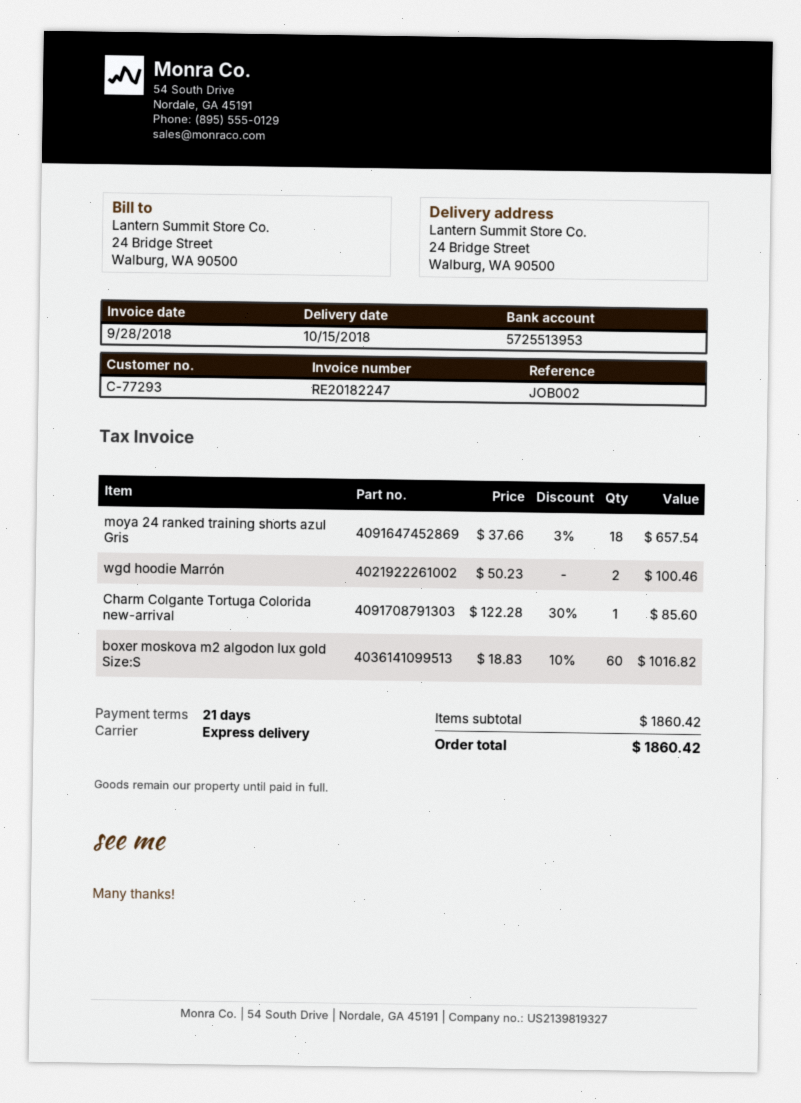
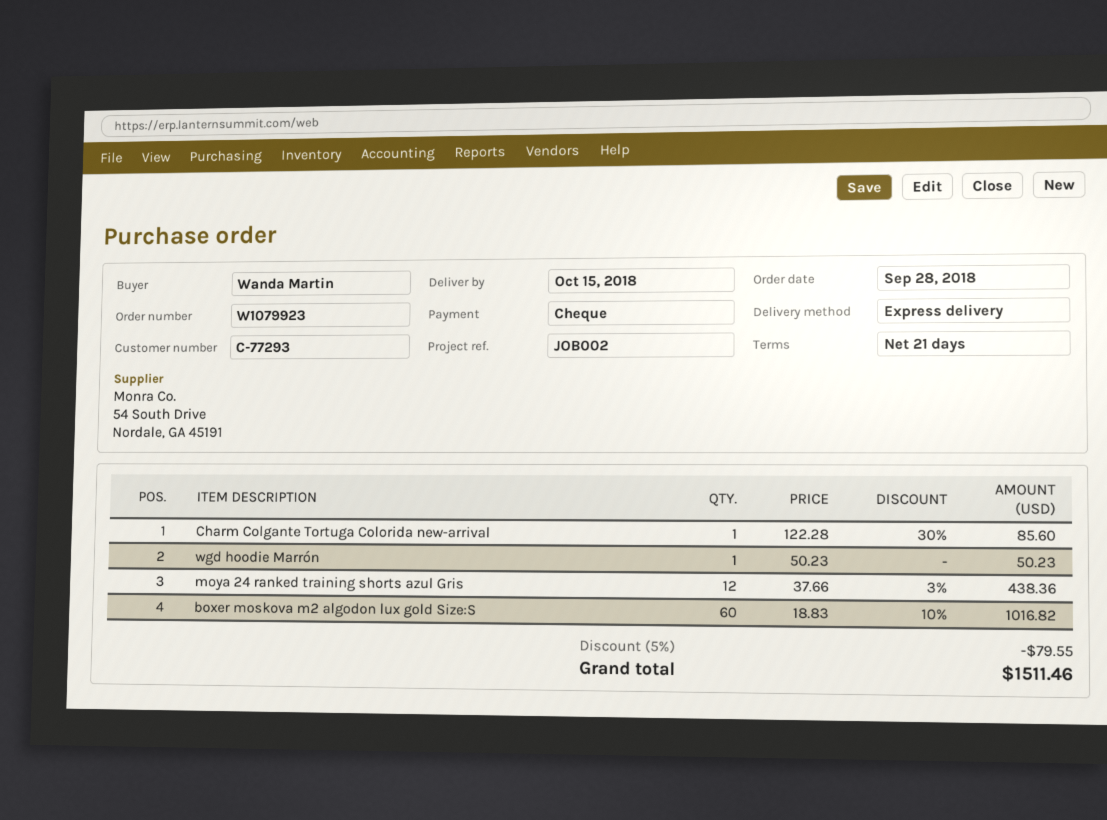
moya 24 ranked training shorts azul Gris: 18 x 37.66 - 3% = 657.54 -> 12 x 37.66 - 3% = 438.36
wgd hoodie Marrón: 2 x 50.23 = 100.46 -> 1 x 50.23 = 50.23
discount: none -> 5% = 79.55
total: 1860.42 -> 1511.46

